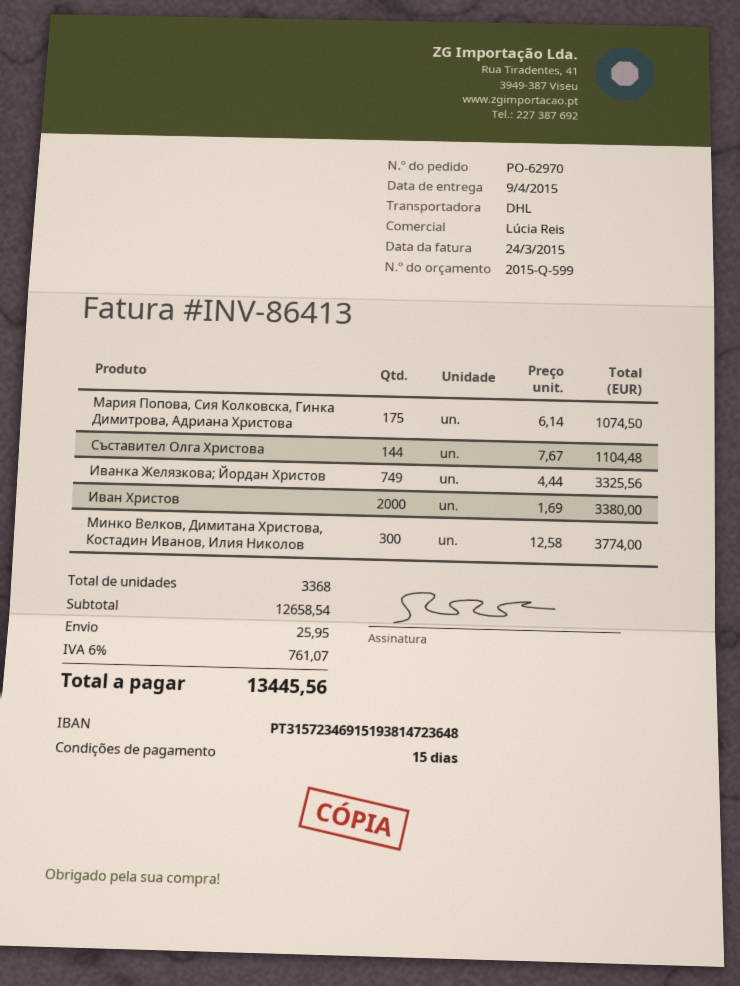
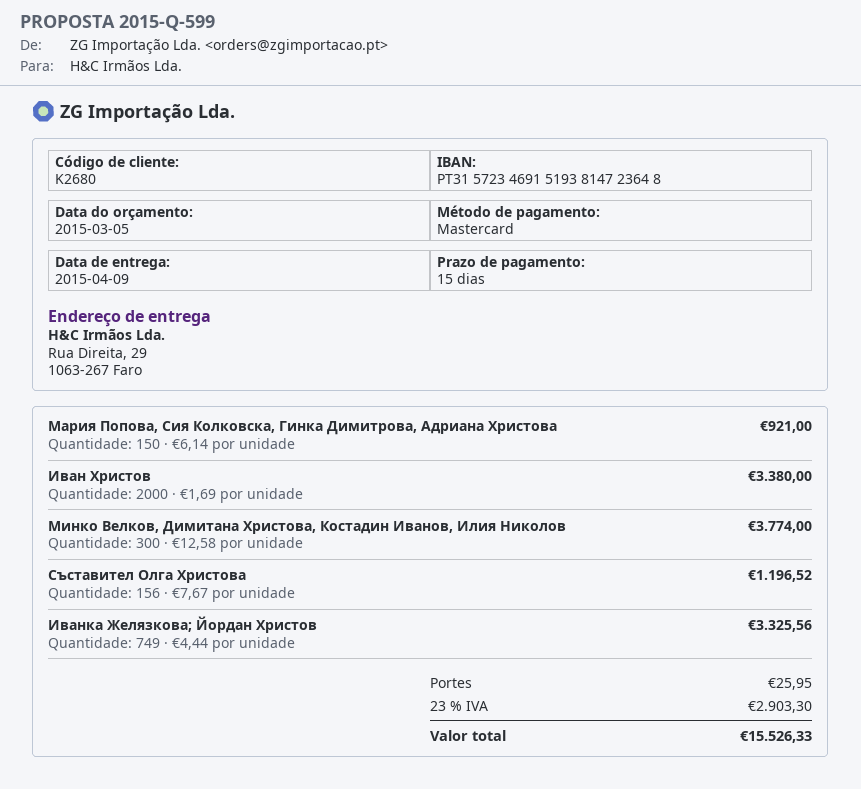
Мария Попова, Сия Колковска, Гинка Димитрова, Адриана Христова: 175 x 6.14 = 1074.50 -> 150 x 6.14 = 921.00
Съставител Олга Христова: 144 x 7.67 = 1104.48 -> 156 x 7.67 = 1196.52
tax: 6% = 761.07 -> 23% = 2903.30
total: 13445.56 -> 15526.33

